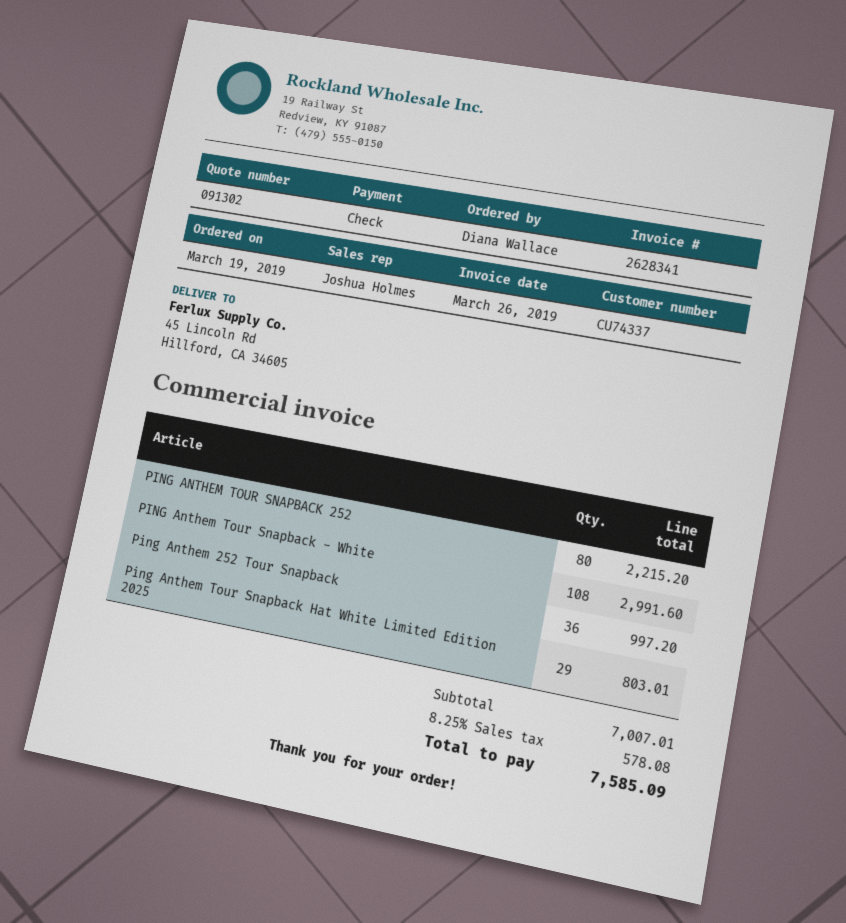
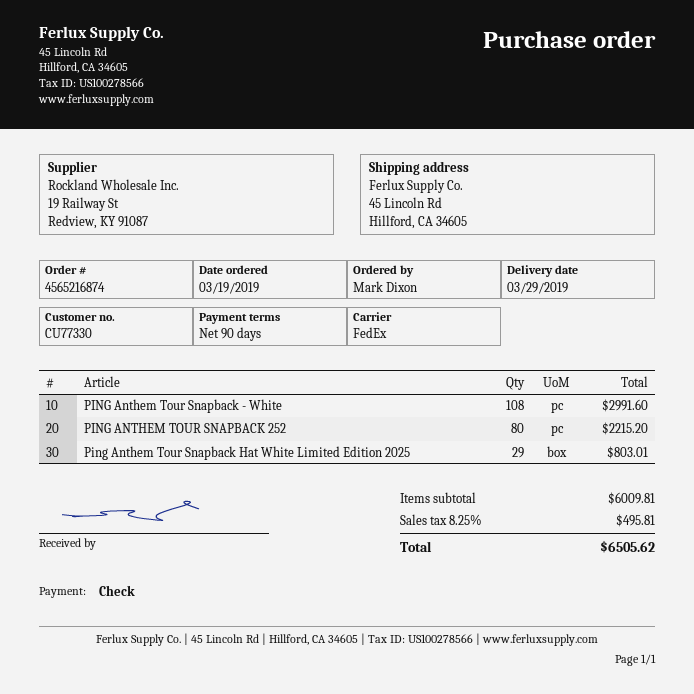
customer number: CU74337 -> CU77330
ordered by: Diana Wallace -> Mark Dixon
Ping Anthem 252 Tour Snapback: 36 for 997.20 -> none
subtotal: 7007.01 -> 6009.81
tax: 8.25% = 578.08 -> 8.25% = 495.81
total: 7585.09 -> 6505.62

